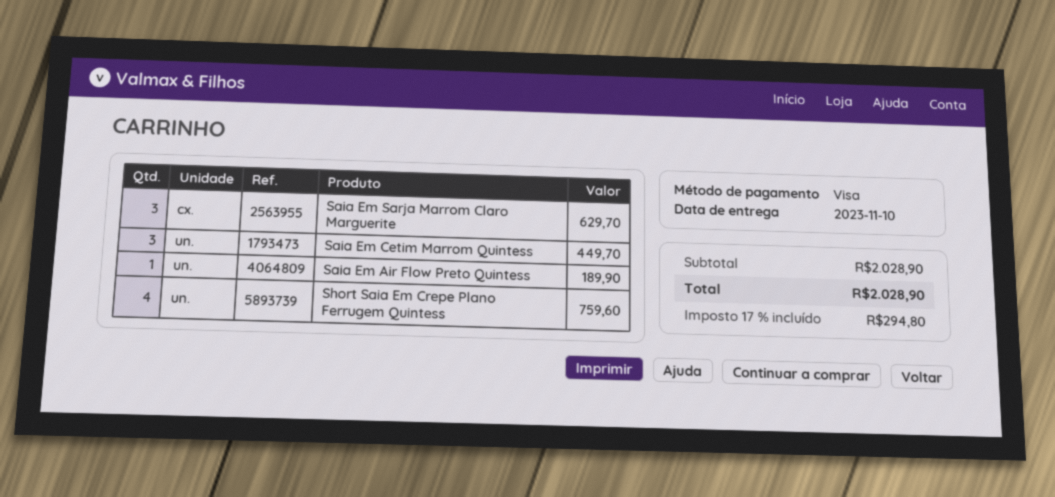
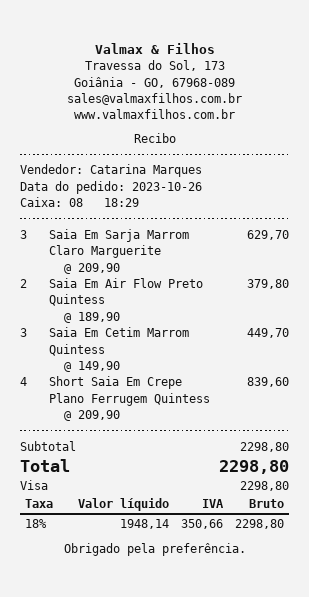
Saia Em Air Flow Preto Quintess: 1 for 189.90 -> 2 for 379.80
Short Saia Em Crepe Plano Ferrugem Quintess: 4 for 759.60 -> 4 for 839.60
subtotal: 2028.90 -> 2298.80
tax: 17% = 294.80 -> 18% = 350.66
total: 2028.90 -> 2298.80

